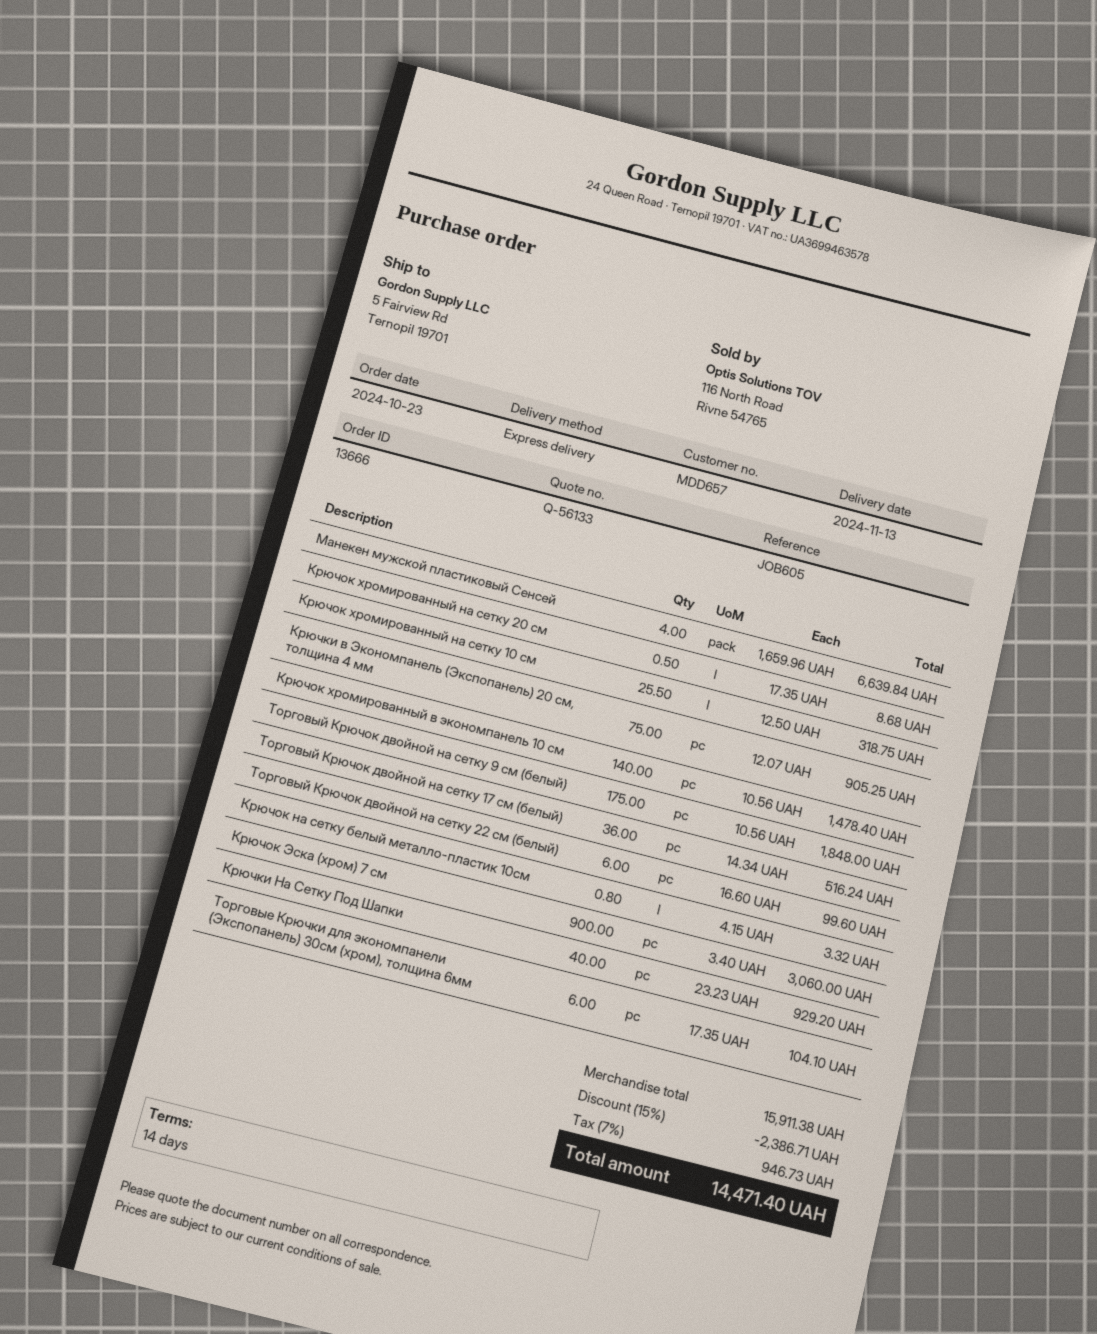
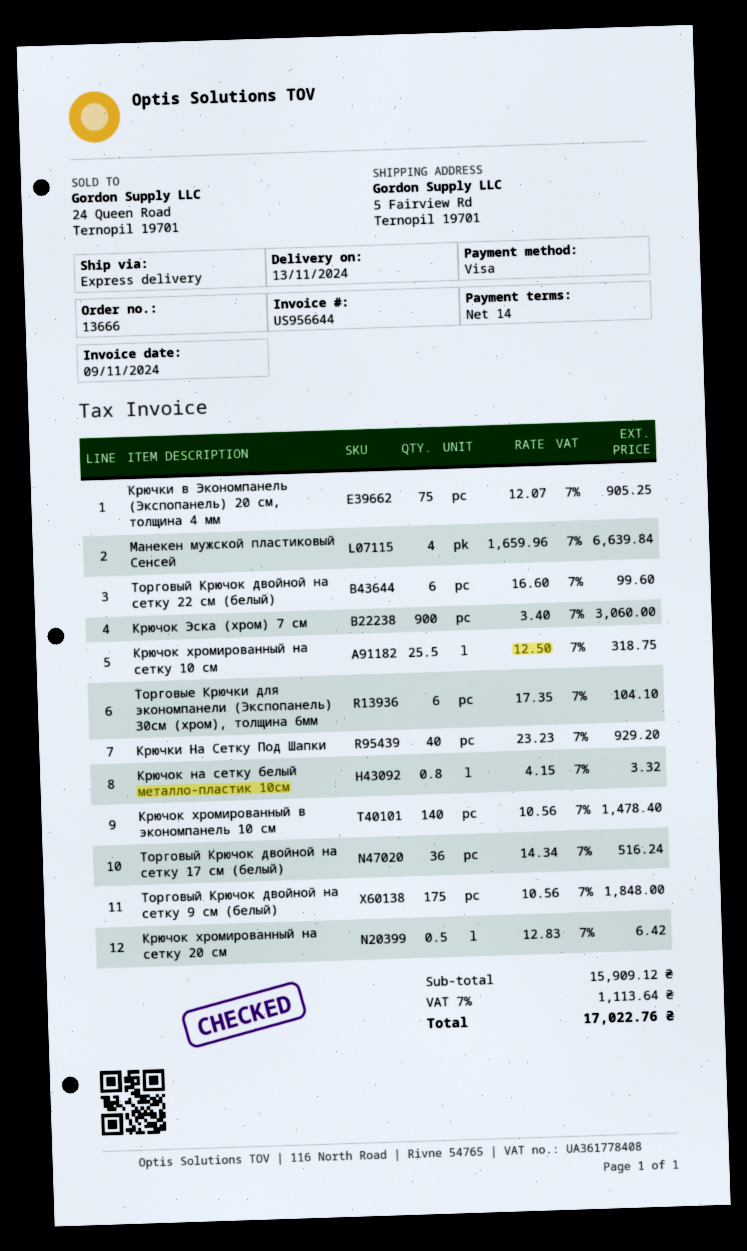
Крючок хромированный на сетку 20 см: 0.5 x 17.35 = 8.68 -> 0.5 x 12.83 = 6.42
subtotal: 15911.38 -> 15909.12
discount: 15% = 2386.71 -> none
tax: 7% = 946.73 -> 7% = 1113.64
total: 14471.40 -> 17022.76

